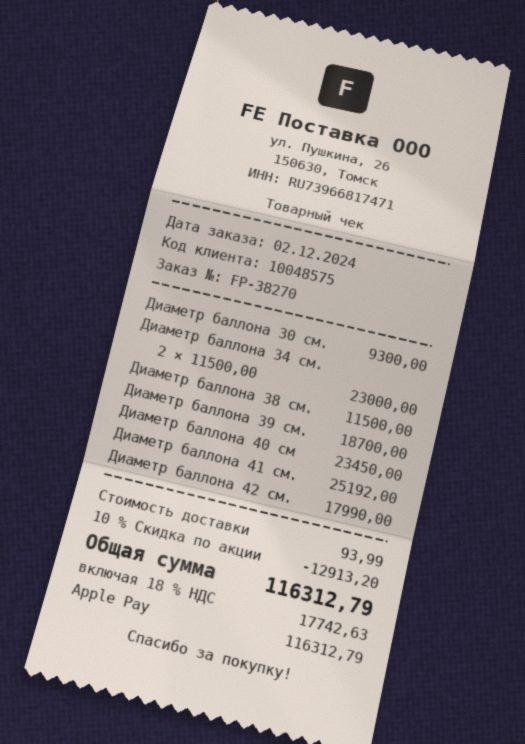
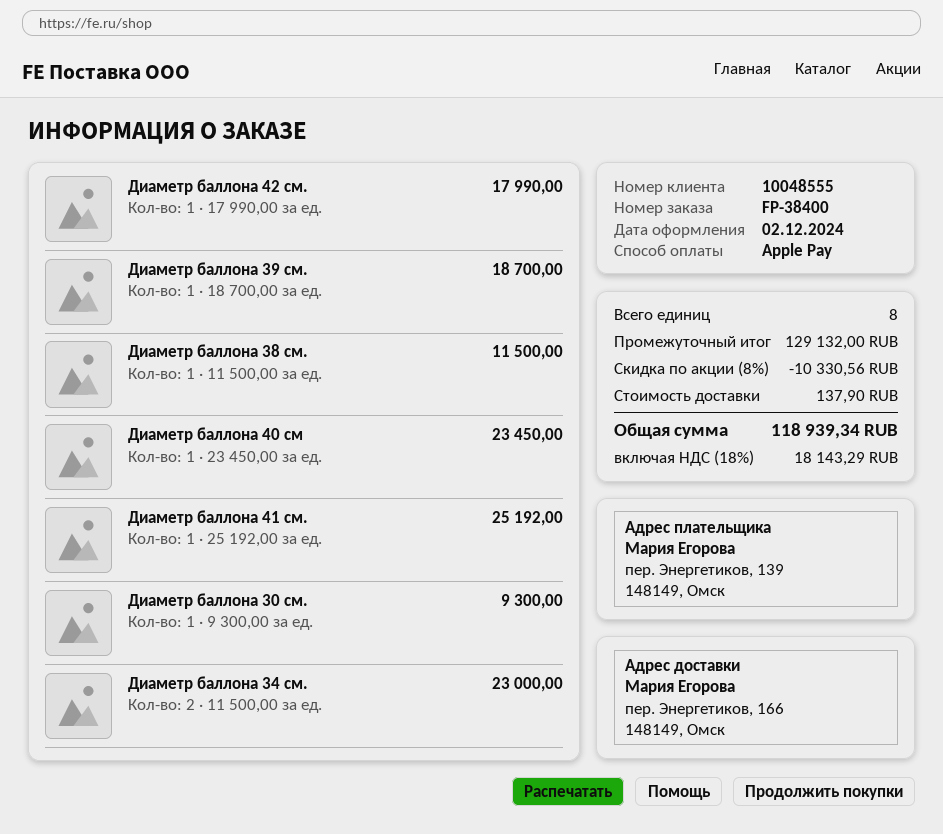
order number: FP-38270 -> FP-38400
customer number: 10048575 -> 10048555
discount: 10% = 12913.20 -> 8% = 10330.56
shipping: 93.99 -> 137.90
tax: 18% = 17742.63 -> 18% = 18143.29
total: 116312.79 -> 118939.34

